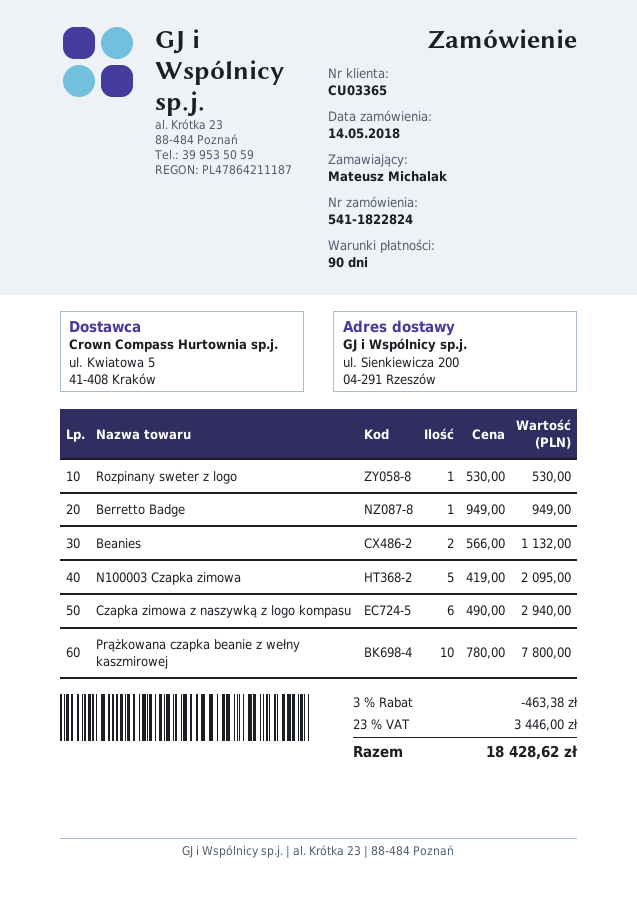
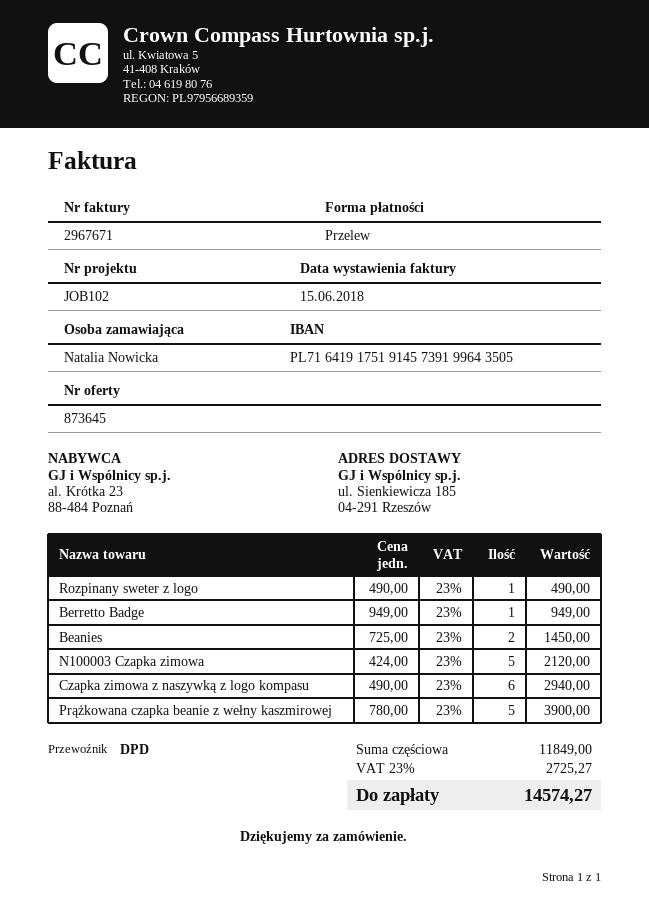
ordered by: Mateusz Michalak -> Natalia Nowicka
ship to: ul. Sienkiewicza 200, 04-291 Rzeszów -> ul. Sienkiewicza 185, 04-291 Rzeszów
Rozpinany sweter z logo: 1 x 530.00 = 530.00 -> 1 x 490.00 = 490.00
Beanies: 2 x 566.00 = 1132.00 -> 2 x 725.00 = 1450.00
N100003 Czapka zimowa: 5 x 419.00 = 2095.00 -> 5 x 424.00 = 2120.00
Prążkowana czapka beanie z wełny kaszmirowej: 10 x 780.00 = 7800.00 -> 5 x 780.00 = 3900.00
discount: 3% = 463.38 -> none
tax: 23% = 3446.00 -> 23% = 2725.27
total: 18428.62 -> 14574.27

